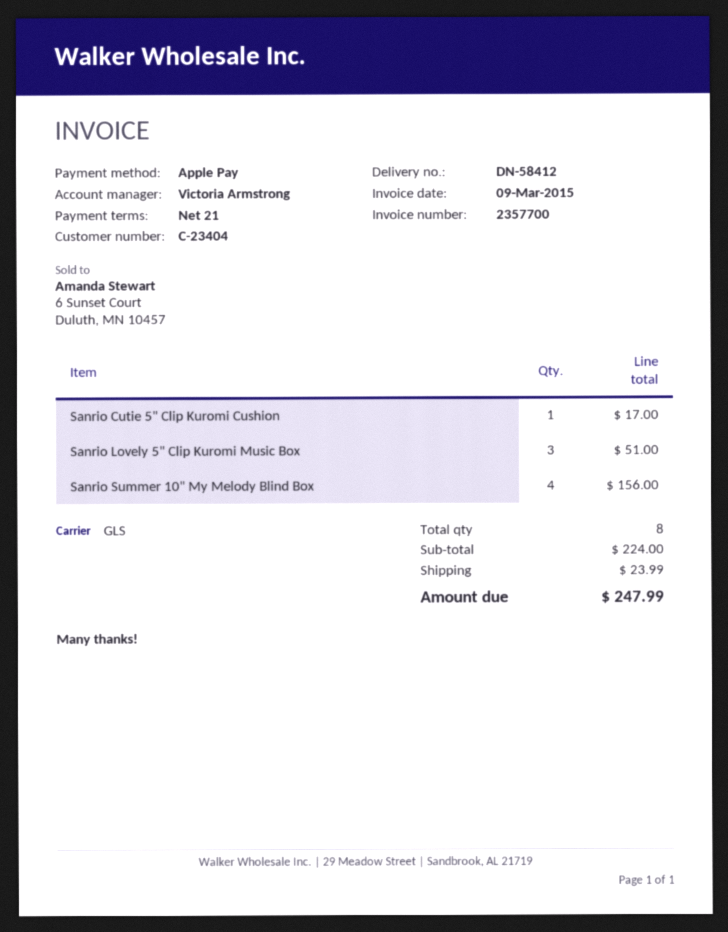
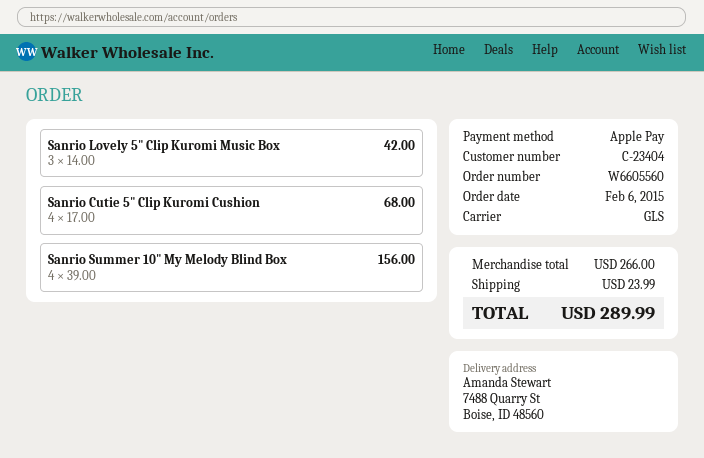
Sanrio Cutie 5" Clip Kuromi Cushion: 1 for 17.00 -> 4 for 68.00
Sanrio Lovely 5" Clip Kuromi Music Box: 3 for 51.00 -> 3 for 42.00
subtotal: 224.00 -> 266.00
total: 247.99 -> 289.99

